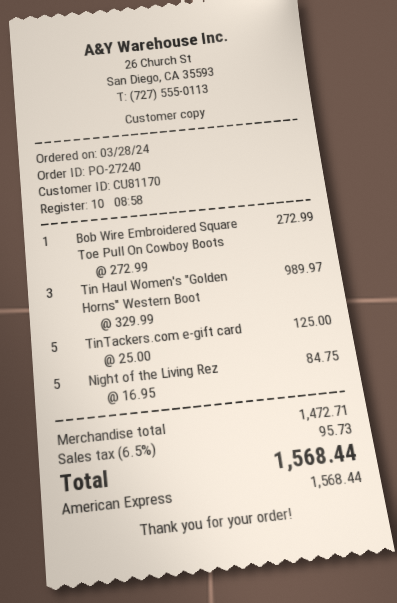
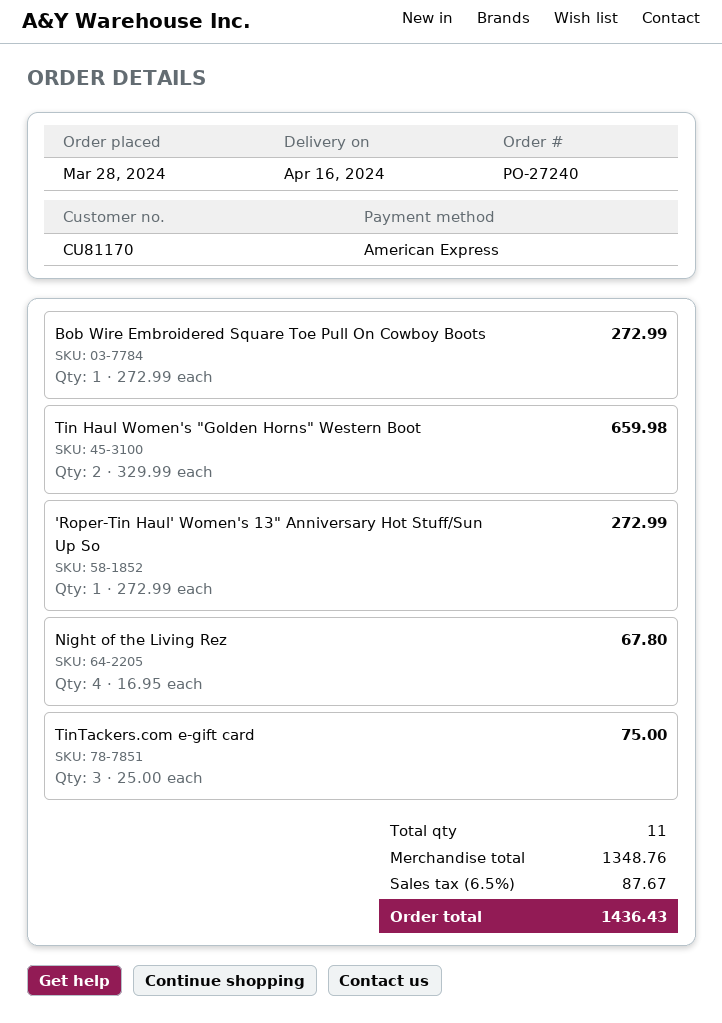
Tin Haul Women's "Golden Horns" Western Boot: 3 x 329.99 = 989.97 -> 2 x 329.99 = 659.98
TinTackers.com e-gift card: 5 x 25.00 = 125.00 -> 3 x 25.00 = 75.00
Night of the Living Rez: 5 x 16.95 = 84.75 -> 4 x 16.95 = 67.80
'Roper-Tin Haul' Women's 13" Anniversary Hot Stuff/Sun Up So: none -> 1 x 272.99 = 272.99
subtotal: 1472.71 -> 1348.76
tax: 6.5% = 95.73 -> 6.5% = 87.67
total: 1568.44 -> 1436.43

